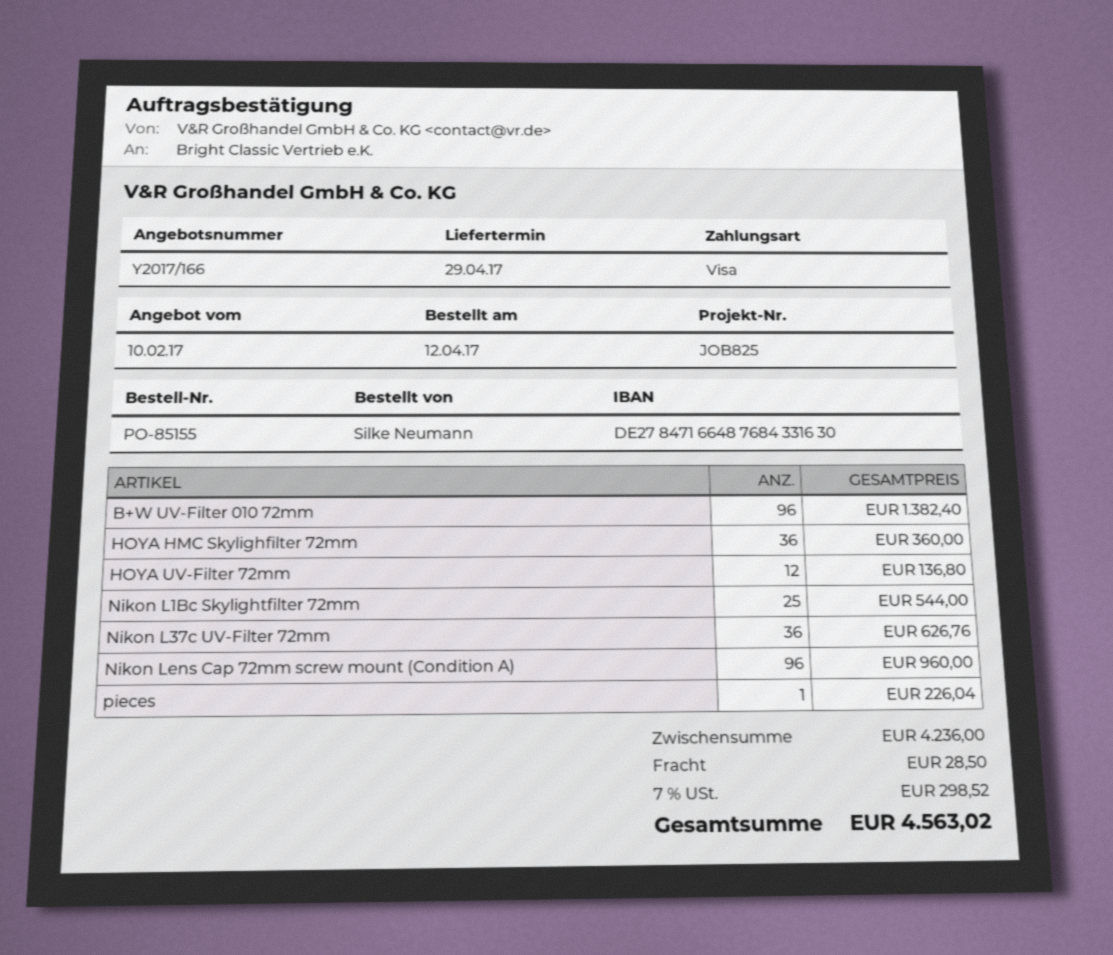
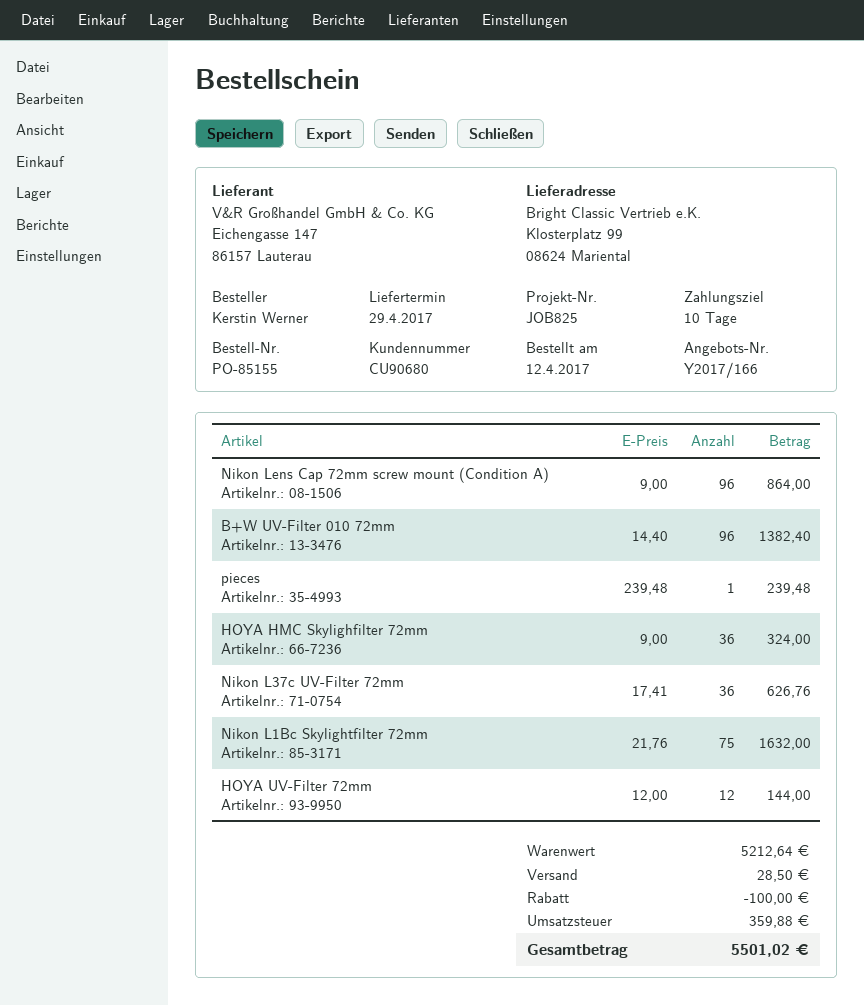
ordered by: Silke Neumann -> Kerstin Werner
HOYA HMC Skylighfilter 72mm: 36 for 360.00 -> 36 for 324.00
HOYA UV-Filter 72mm: 12 for 136.80 -> 12 for 144.00
Nikon L1Bc Skylightfilter 72mm: 25 for 544.00 -> 75 for 1632.00
Nikon Lens Cap 72mm screw mount (Condition A): 96 for 960.00 -> 96 for 864.00
pieces: 1 for 226.04 -> 1 for 239.48
subtotal: 4236.00 -> 5212.64
discount: none -> 100.00
tax: 298.52 -> 359.88
total: 4563.02 -> 5501.02

